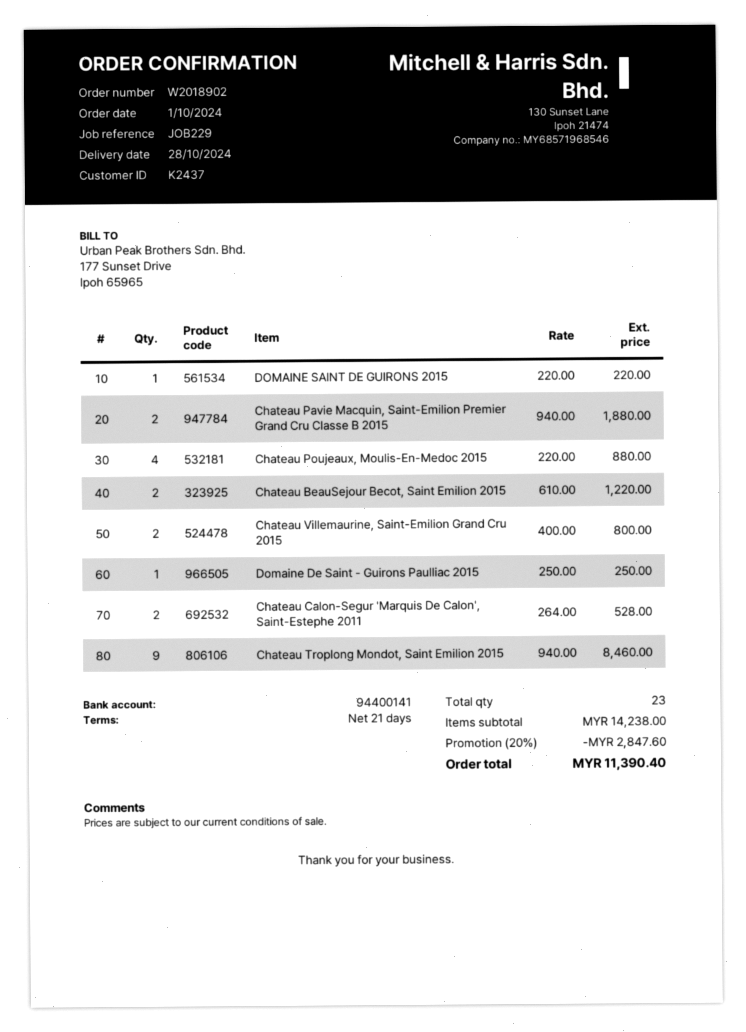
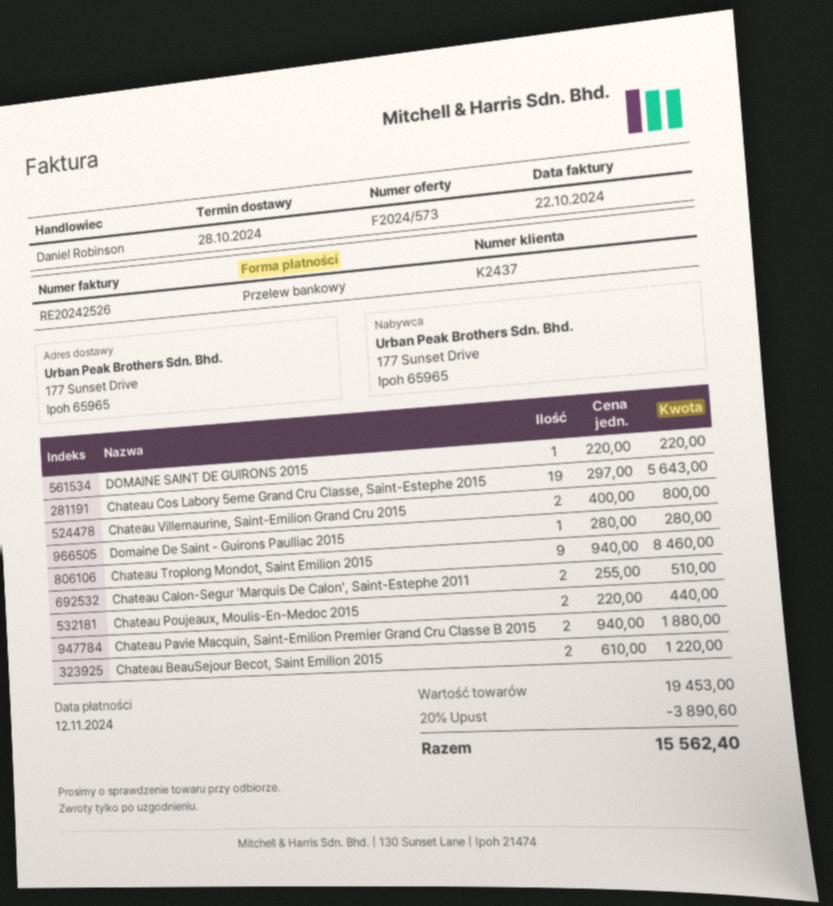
Chateau Poujeaux, Moulis-En-Medoc 2015: 4 x 220.00 = 880.00 -> 2 x 220.00 = 440.00
Domaine De Saint - Guirons Paulliac 2015: 1 x 250.00 = 250.00 -> 1 x 280.00 = 280.00
Chateau Calon-Segur 'Marquis De Calon', Saint-Estephe 2011: 2 x 264.00 = 528.00 -> 2 x 255.00 = 510.00
Chateau Cos Labory 5eme Grand Cru Classe, Saint-Estephe 2015: none -> 19 x 297.00 = 5643.00
subtotal: 14238.00 -> 19453.00
discount: 20% = 2847.60 -> 20% = 3890.60
total: 11390.40 -> 15562.40

